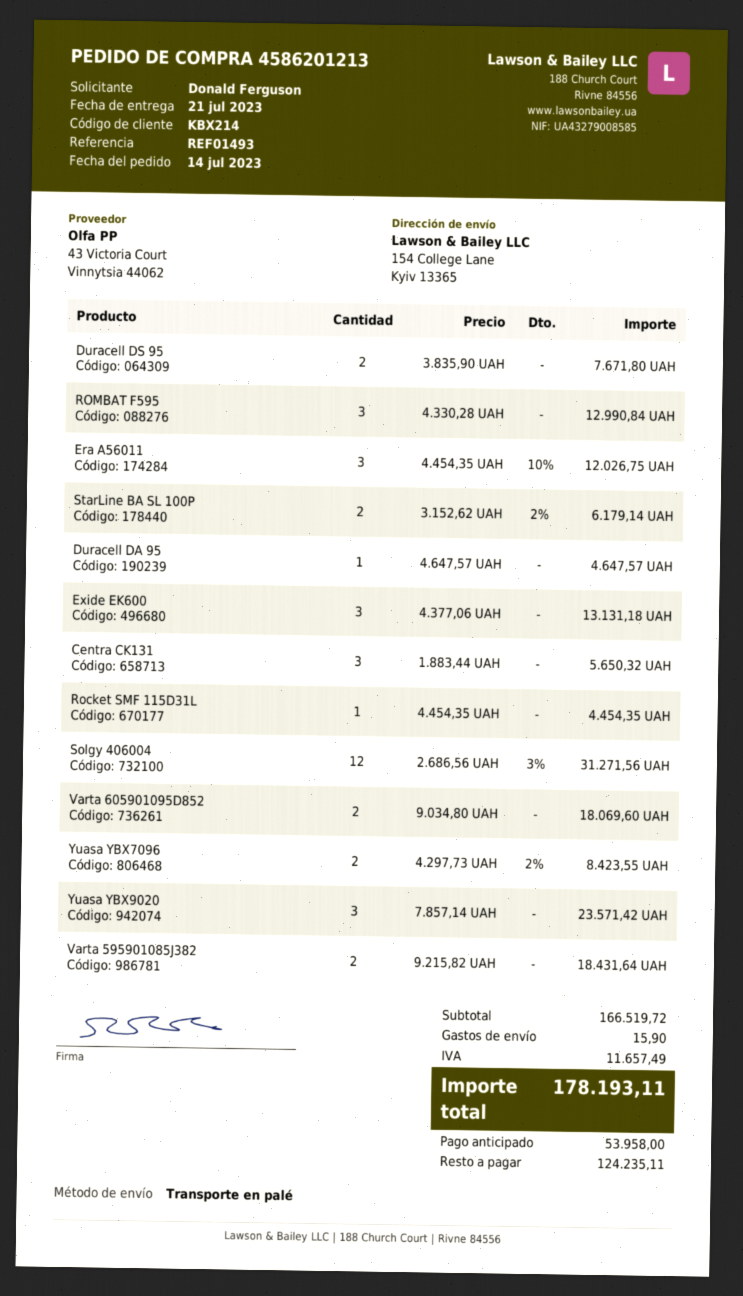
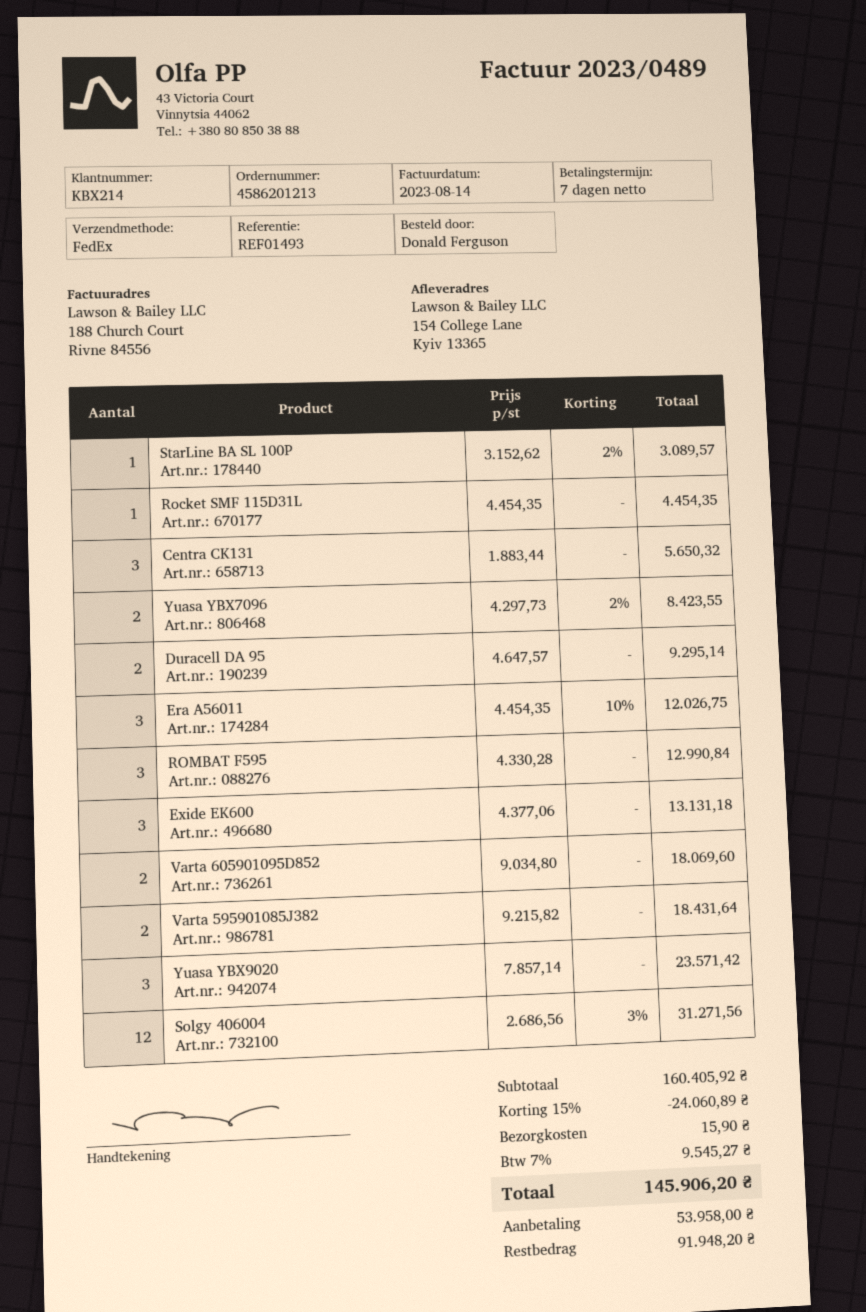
shipping method: pallet freight -> FedEx
Duracell DS 95: 2 x 3835.90 = 7671.80 -> none
StarLine BA SL 100P: 2 x 3152.62 - 2% = 6179.14 -> 1 x 3152.62 - 2% = 3089.57
Duracell DA 95: 1 x 4647.57 = 4647.57 -> 2 x 4647.57 = 9295.14
subtotal: 166519.72 -> 160405.92
discount: none -> 15% = 24060.89
tax: 11657.49 -> 9545.27
total: 178193.11 -> 145906.20
balance: 124235.11 -> 91948.20

